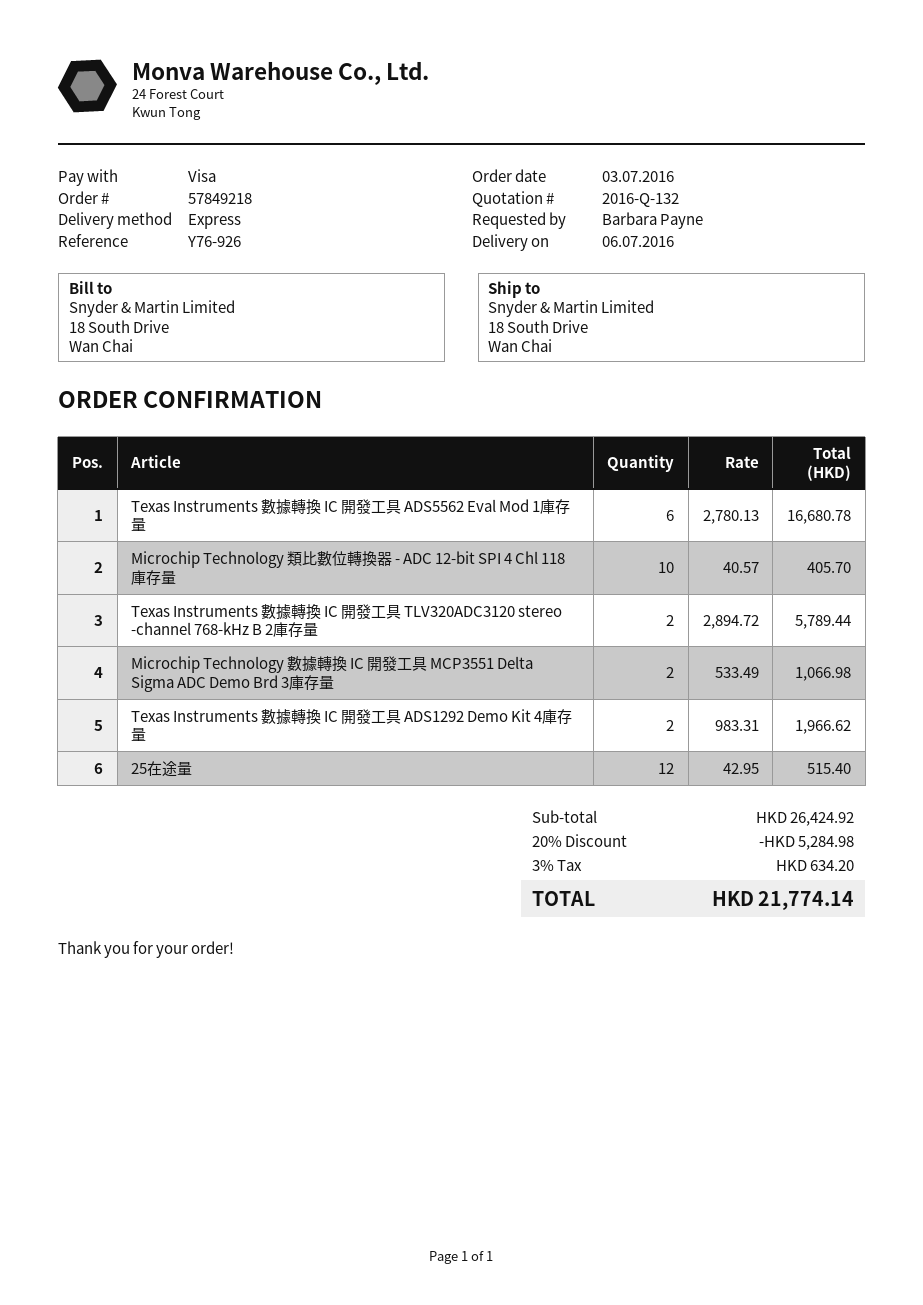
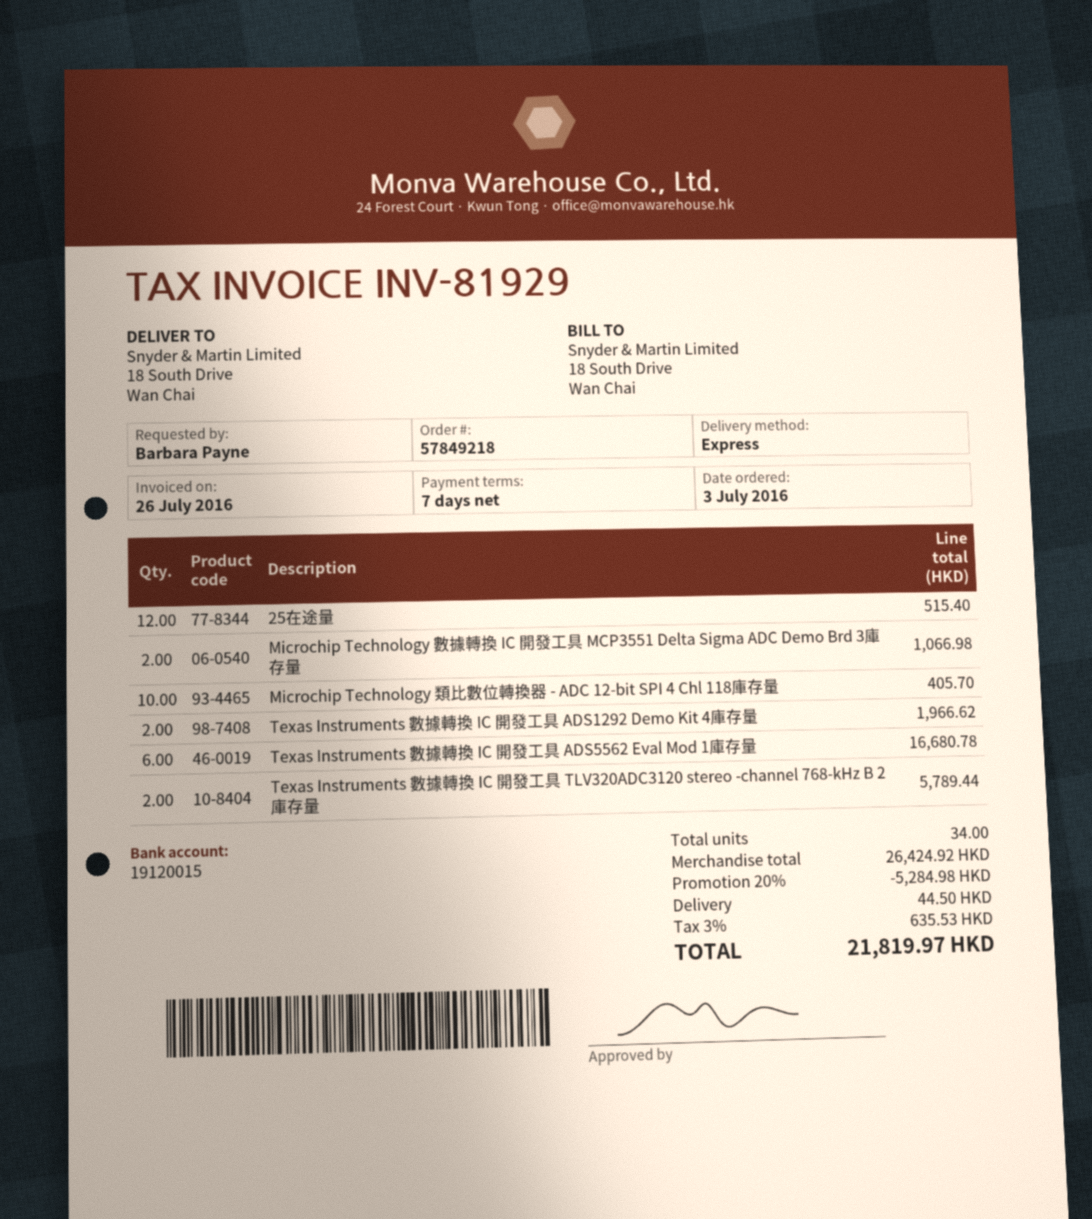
shipping: none -> 44.50
tax: 3% = 634.20 -> 3% = 635.53
total: 21774.14 -> 21819.97

